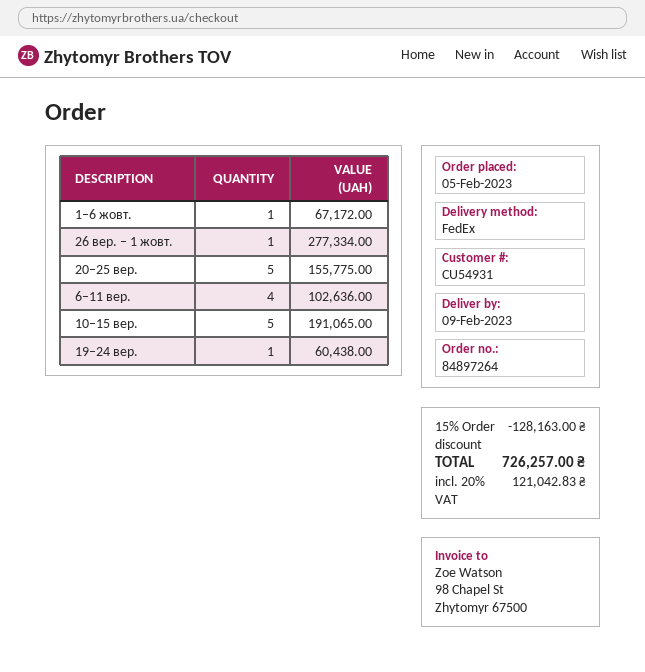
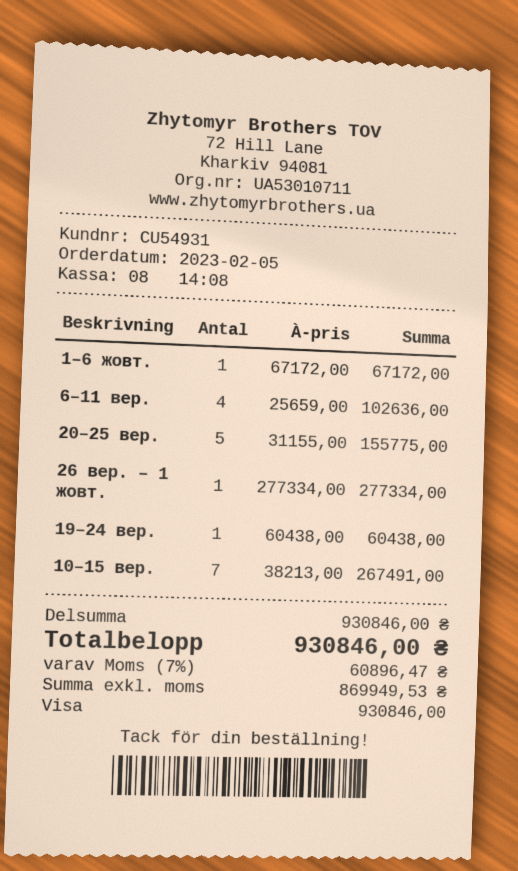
10–15 вер.: 5 for 191065.00 -> 7 for 267491.00
discount: 15% = 128163.00 -> none
tax: 20% = 121042.83 -> 7% = 60896.47
total: 726257.00 -> 930846.00

